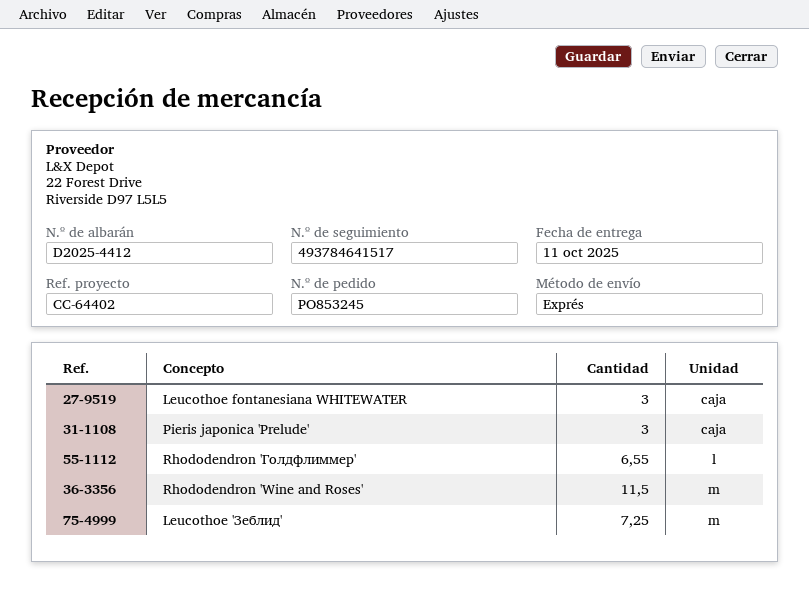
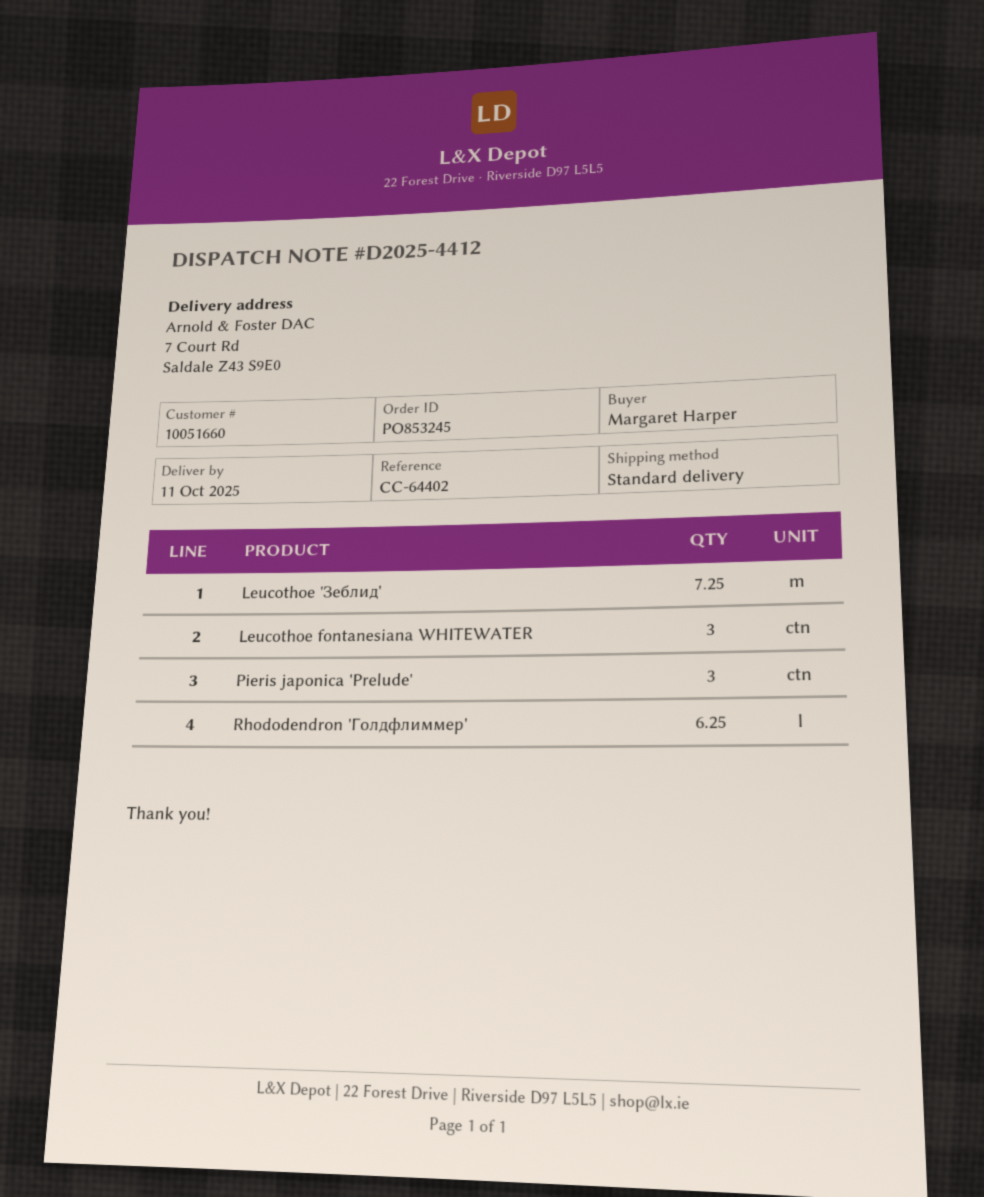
shipping method: express -> standard
Rhododendron 'Голдфлиммер': 6.55 -> 6.25
Rhododendron 'Wine and Roses': 11.5 -> none

